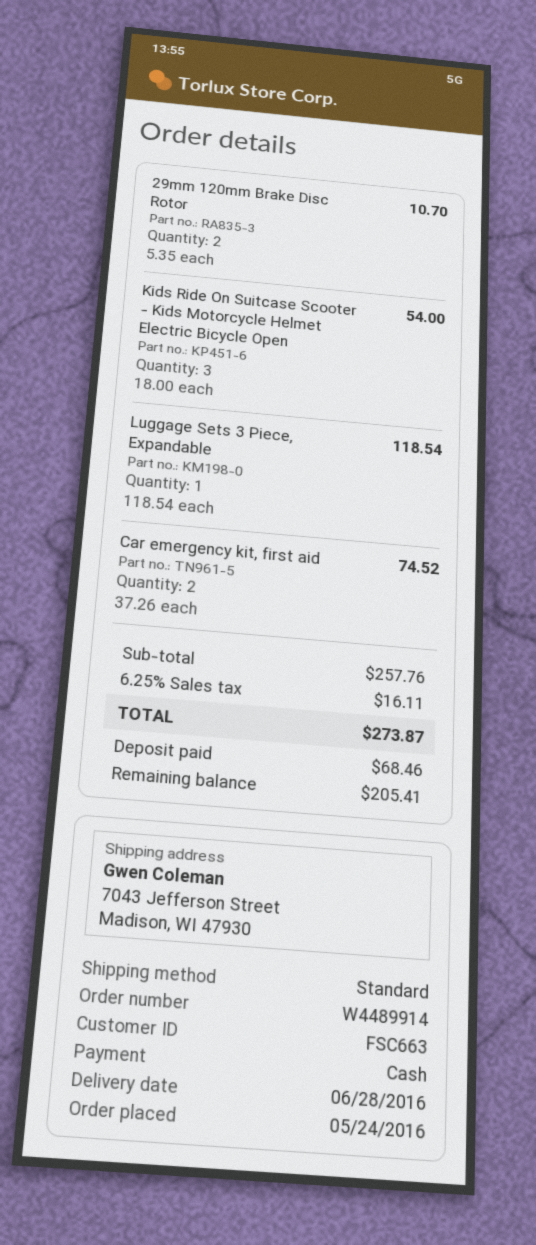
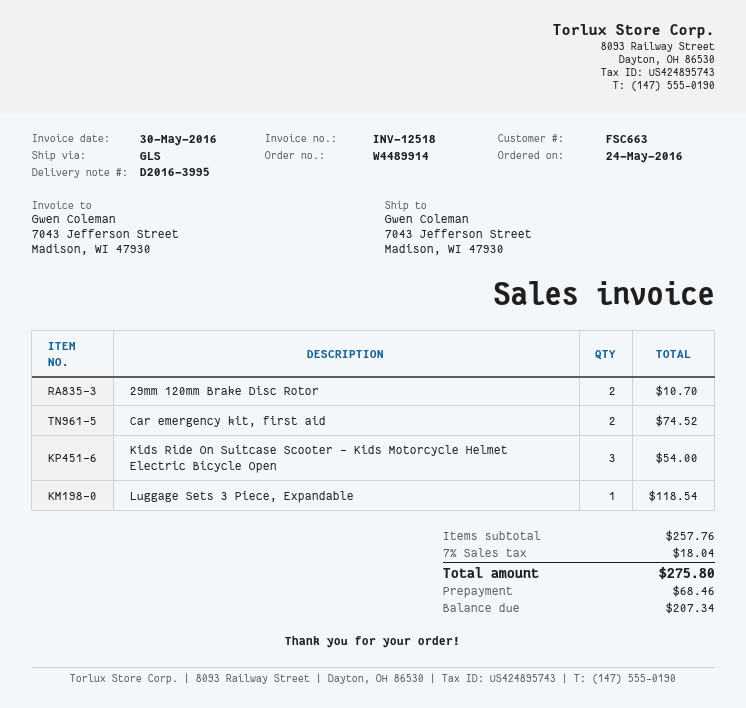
shipping method: standard -> GLS
tax: 6.25% = 16.11 -> 7% = 18.04
total: 273.87 -> 275.80
balance: 205.41 -> 207.34

